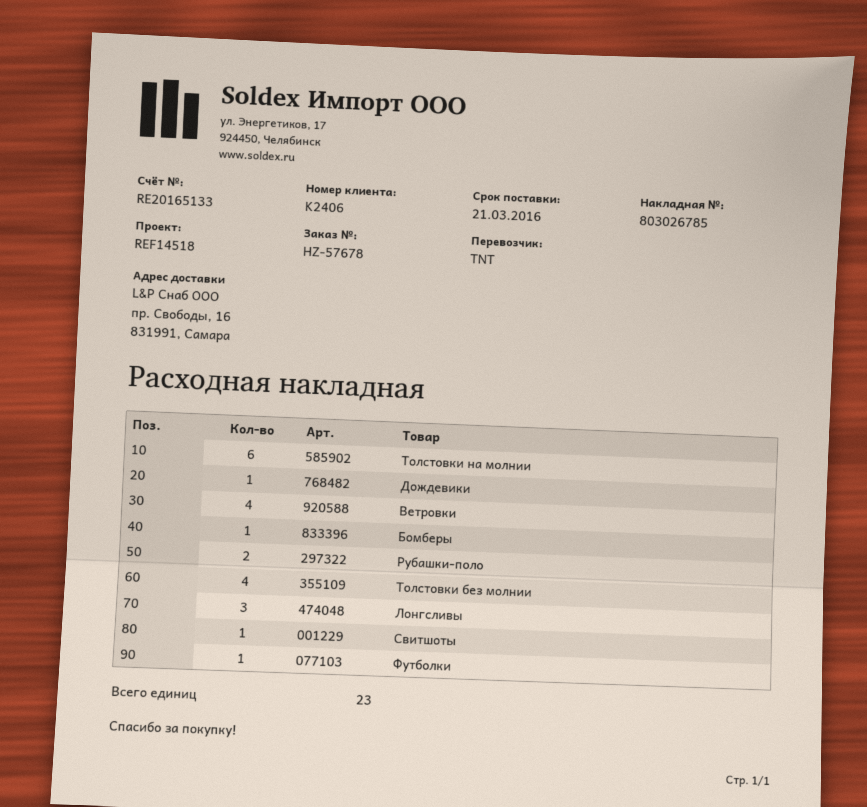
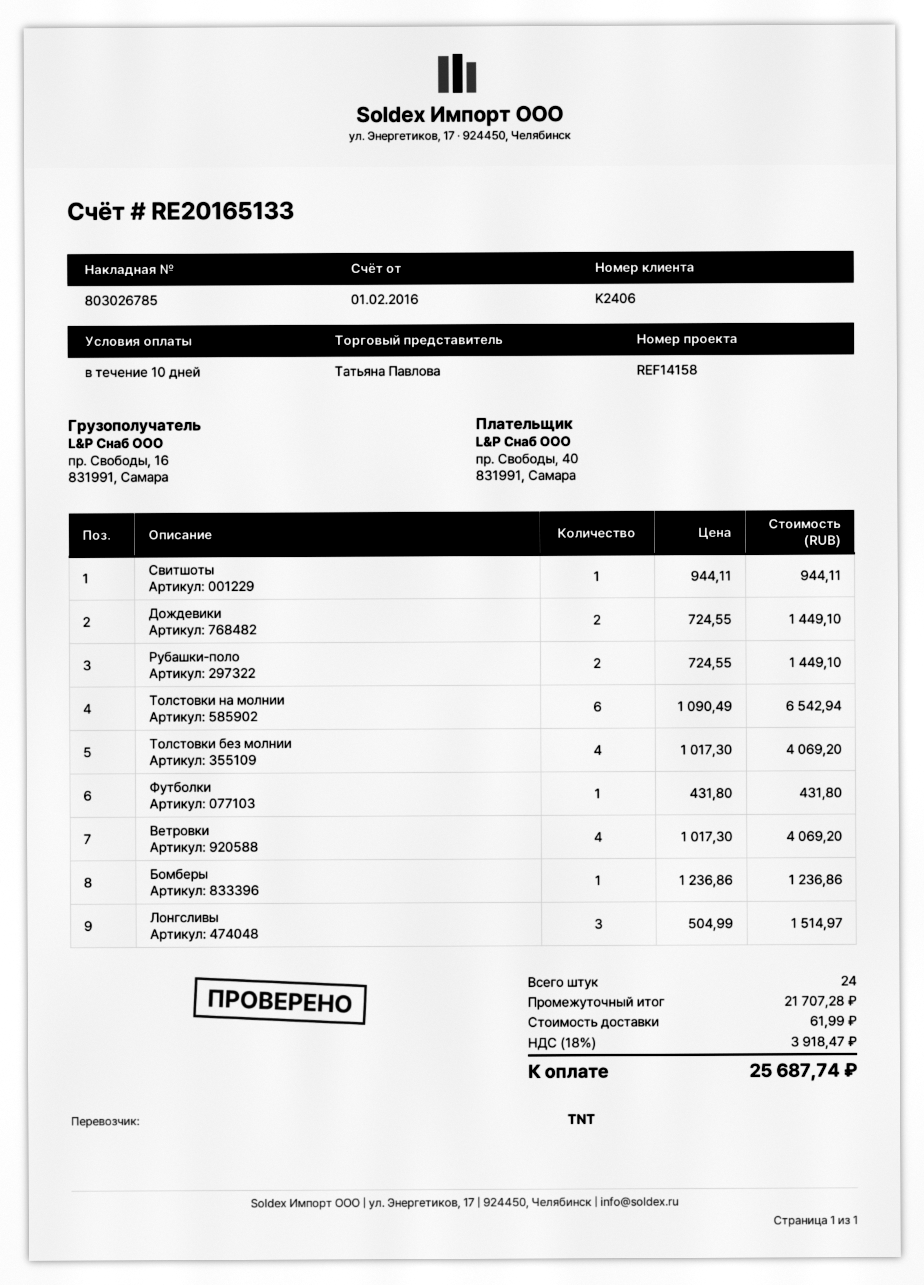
reference: REF14518 -> REF14158
Дождевики: 1 -> 2
total quantity: 23 -> 24

